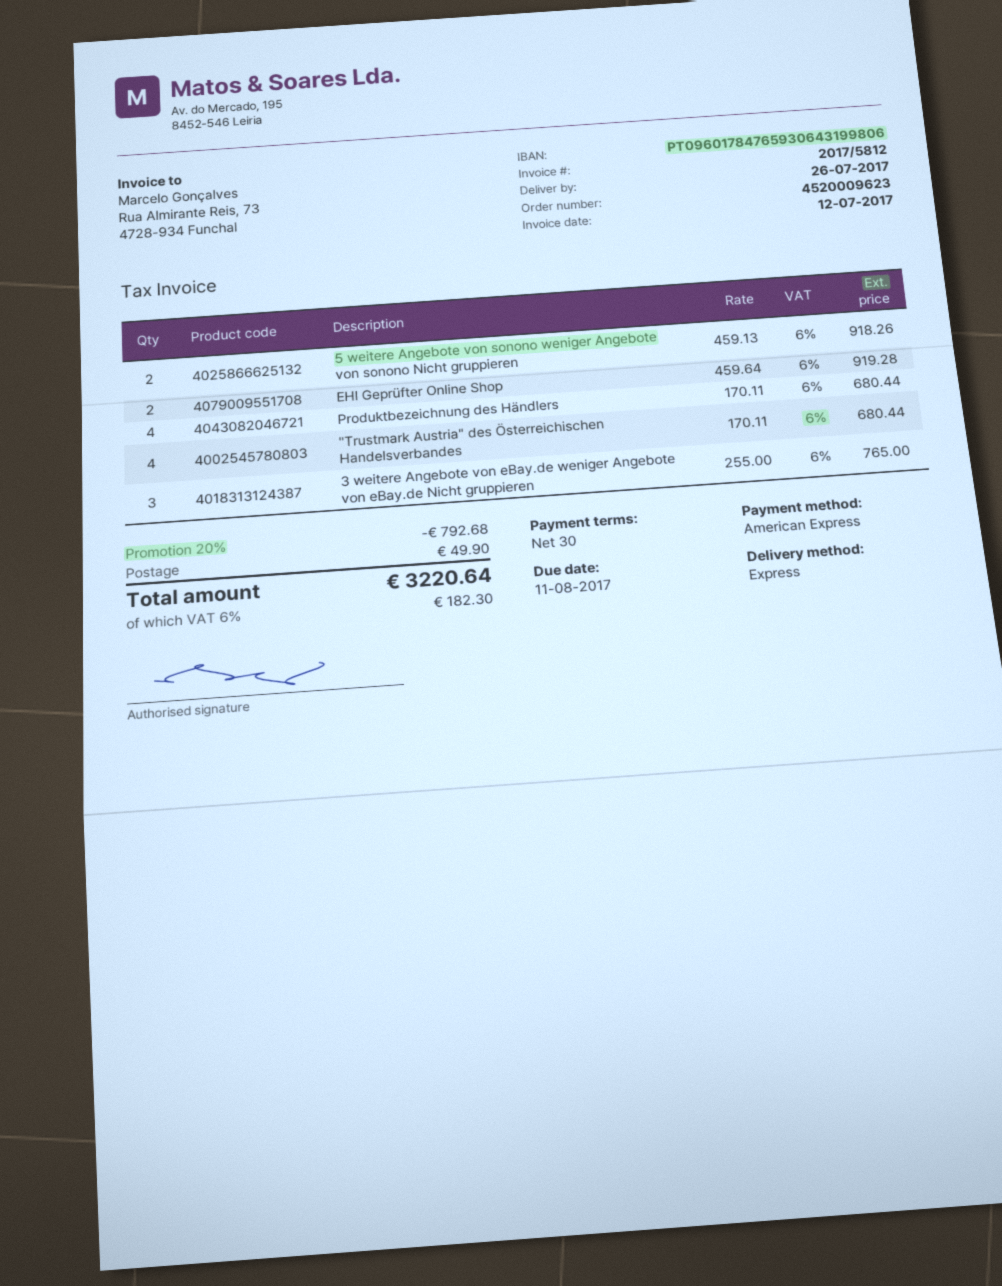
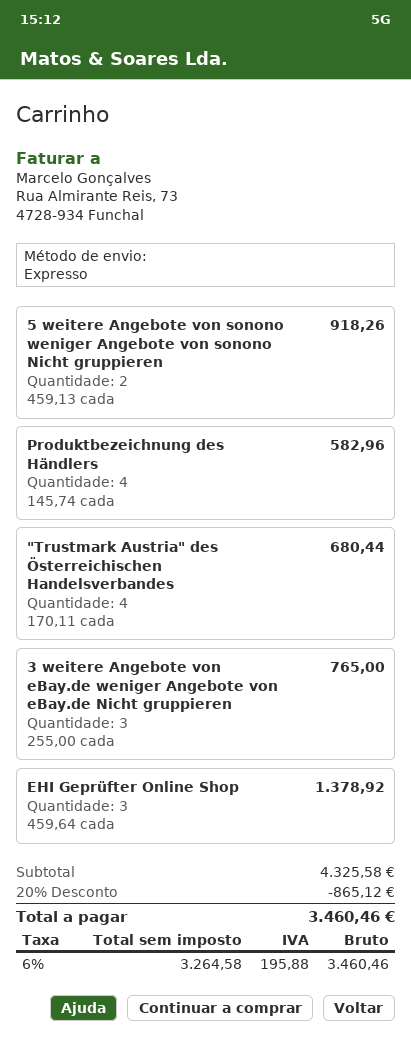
EHI Geprüfter Online Shop: 2 x 459.64 = 919.28 -> 3 x 459.64 = 1378.92
Produktbezeichnung des Händlers: 4 x 170.11 = 680.44 -> 4 x 145.74 = 582.96
discount: 20% = 792.68 -> 20% = 865.12
shipping: 49.90 -> none
tax: 6% = 182.30 -> 6% = 195.88
total: 3220.64 -> 3460.46

